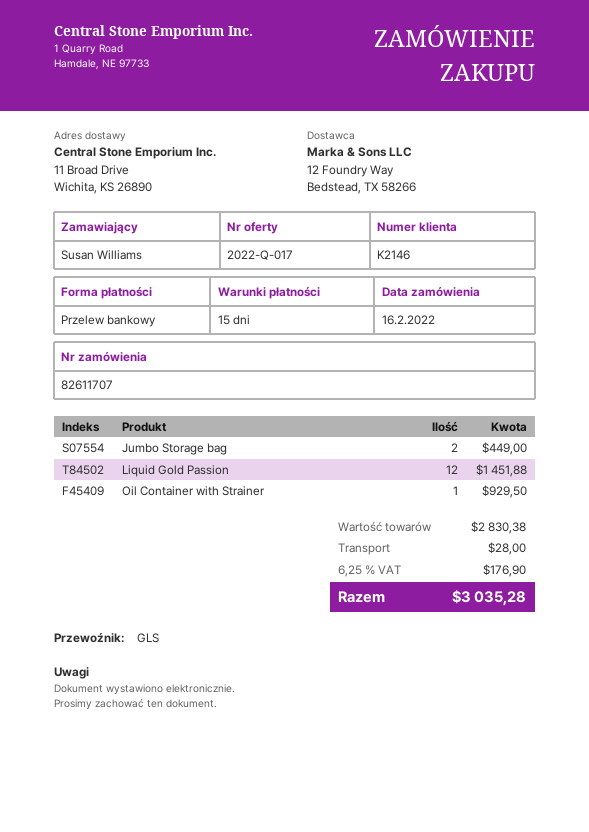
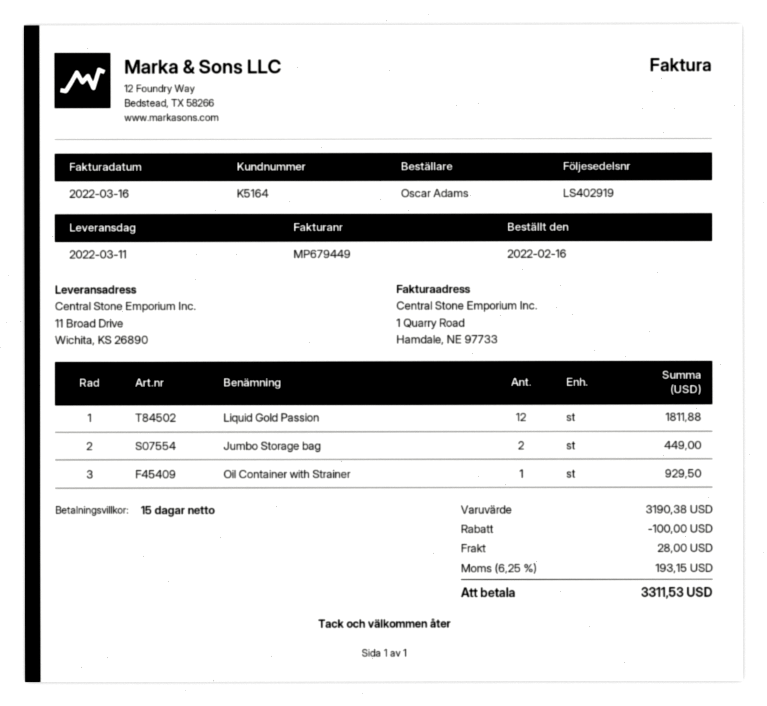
customer number: K2146 -> K5164
ordered by: Susan Williams -> Oscar Adams
Liquid Gold Passion: 12 for 1451.88 -> 12 for 1811.88
subtotal: 2830.38 -> 3190.38
discount: none -> 100.00
tax: 6.25% = 176.90 -> 6.25% = 193.15
total: 3035.28 -> 3311.53

